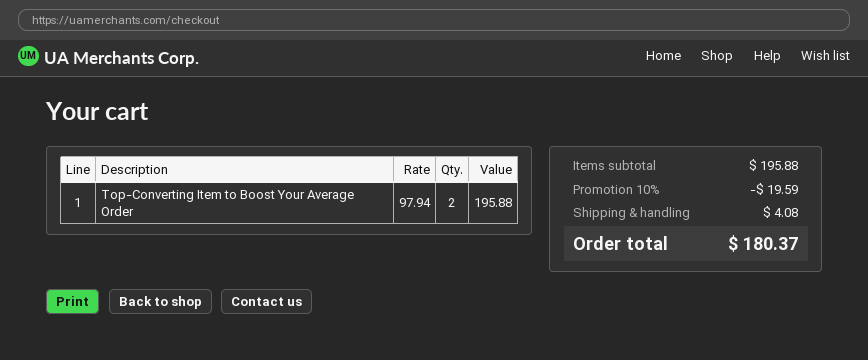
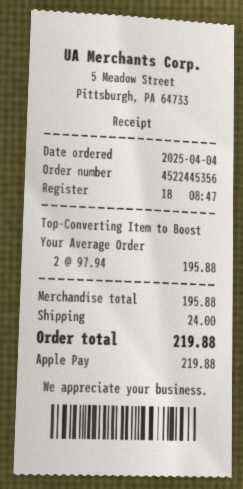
discount: 10% = 19.59 -> none
shipping: 4.08 -> 24.00
total: 180.37 -> 219.88

